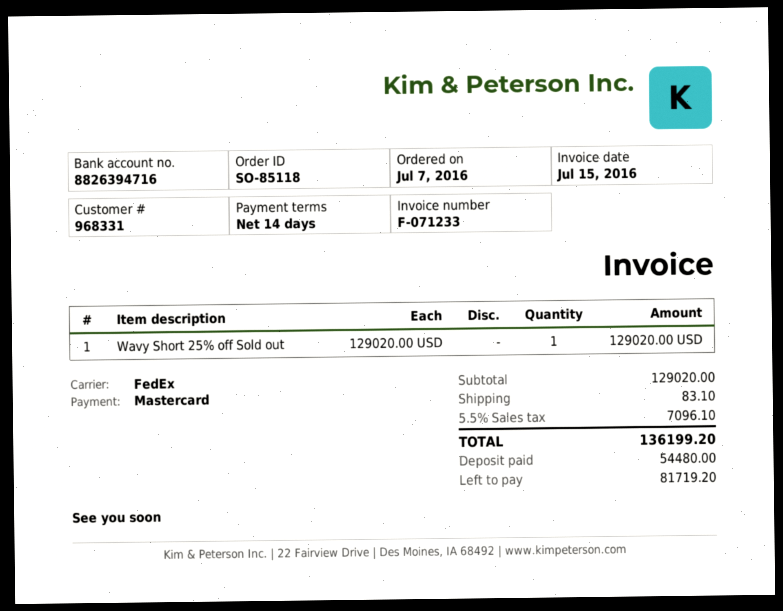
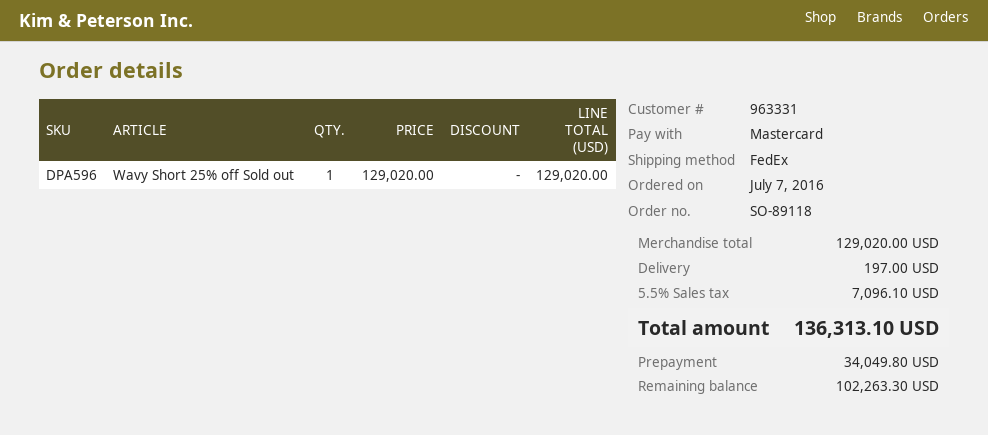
order number: SO-85118 -> SO-89118
customer number: 968331 -> 963331
shipping: 83.10 -> 197.00
total: 136199.20 -> 136313.10
deposit: 54480.00 -> 34049.80
balance: 81719.20 -> 102263.30

